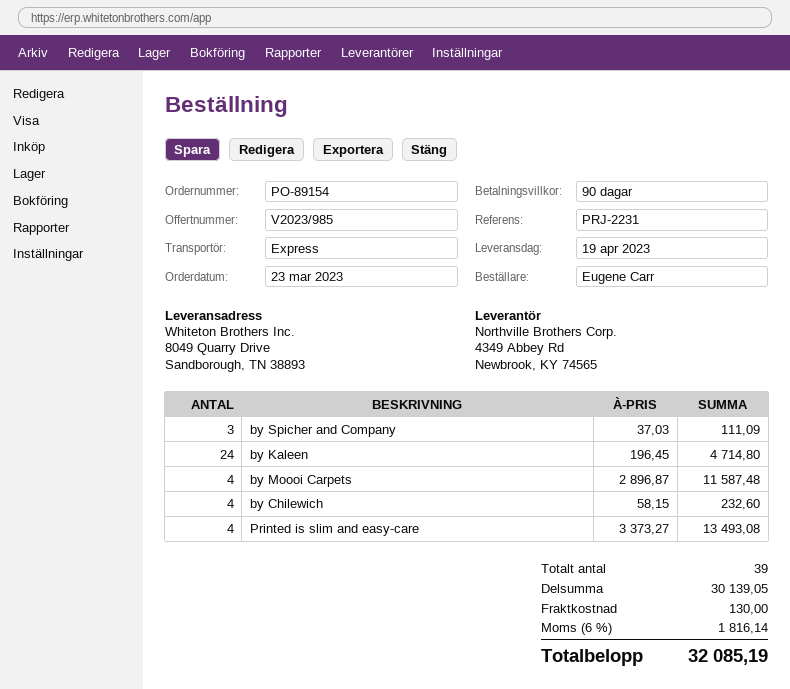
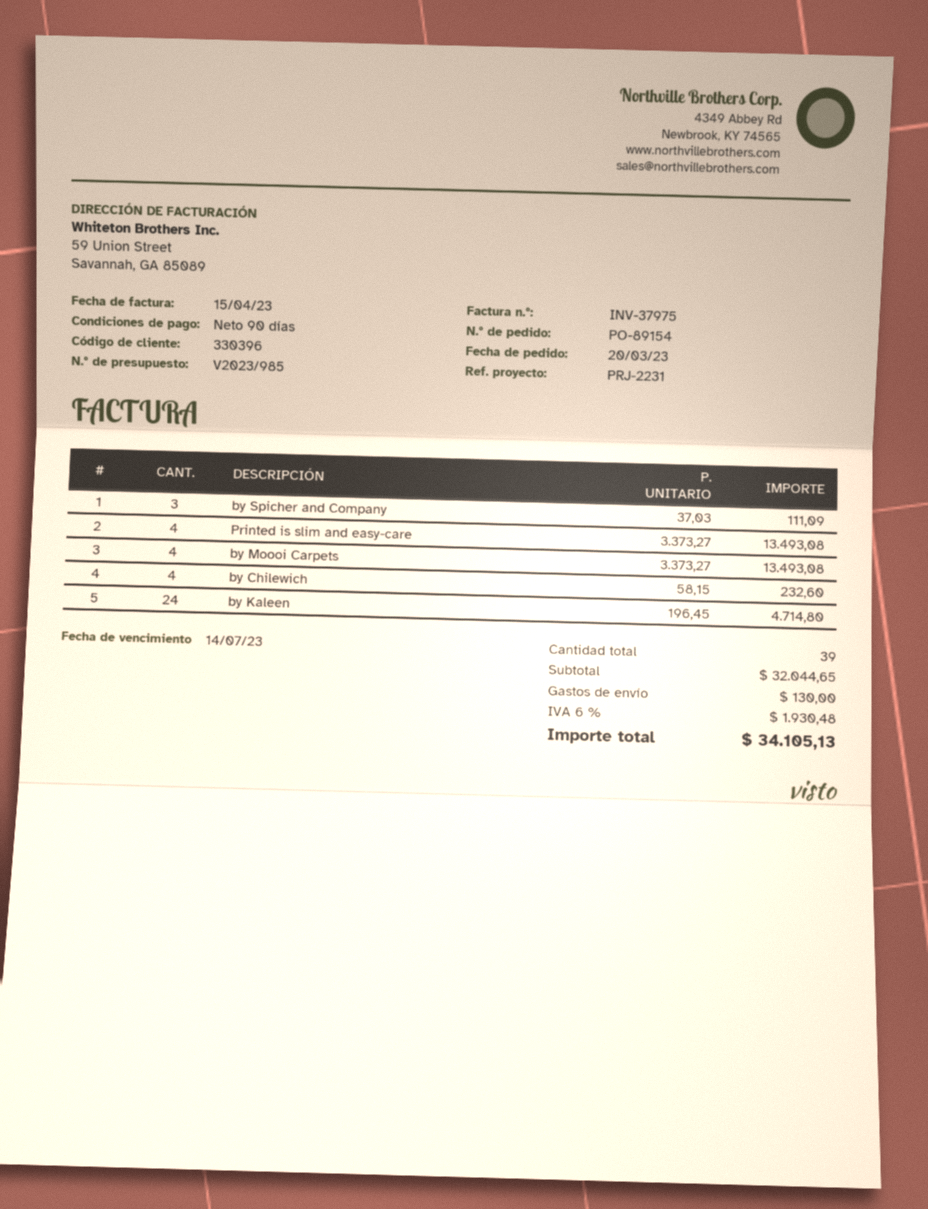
order date: 2023-03-23 -> 2023-03-20
by Moooi Carpets: 4 x 2896.87 = 11587.48 -> 4 x 3373.27 = 13493.08
subtotal: 30139.05 -> 32044.65
tax: 6% = 1816.14 -> 6% = 1930.48
total: 32085.19 -> 34105.13

